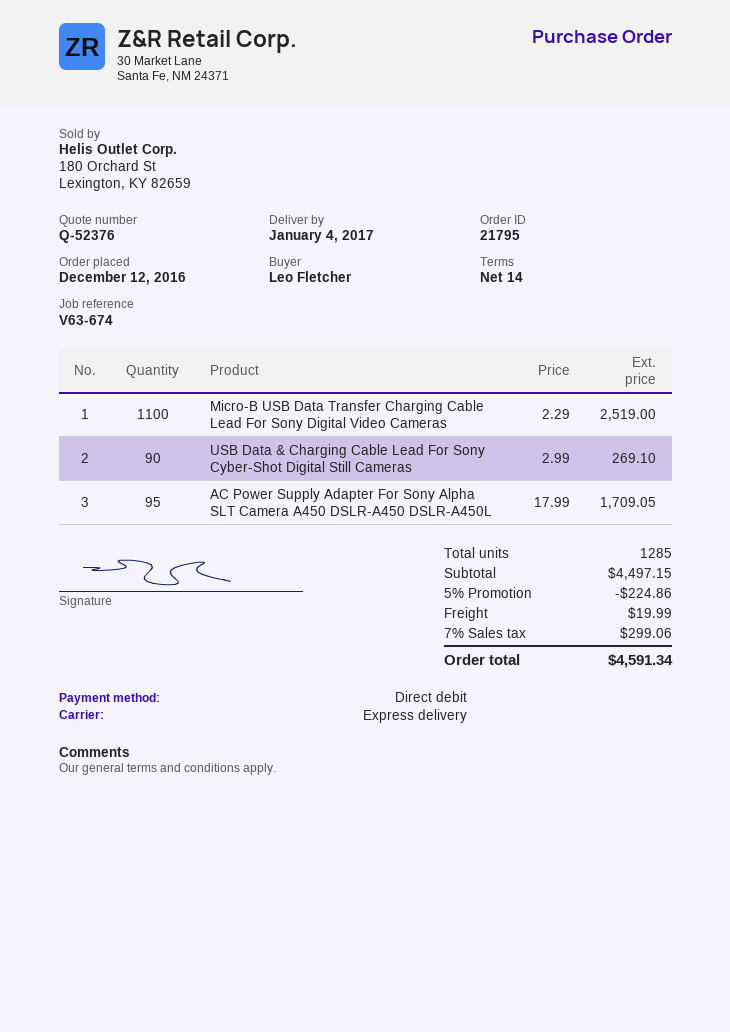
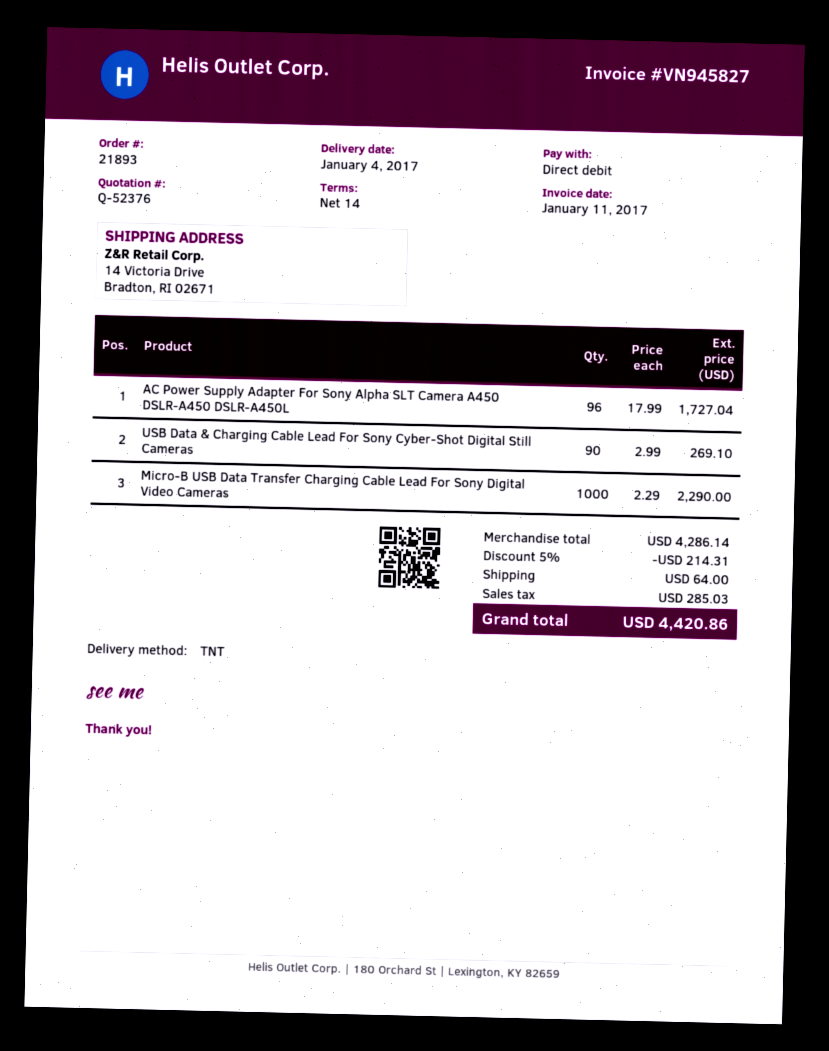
order number: 21795 -> 21893
shipping method: express -> TNT
Micro-B USB Data Transfer Charging Cable Lead For Sony Digital Video Cameras: 1100 x 2.29 = 2519.00 -> 1000 x 2.29 = 2290.00
AC Power Supply Adapter For Sony Alpha SLT Camera A450 DSLR-A450 DSLR-A450L: 95 x 17.99 = 1709.05 -> 96 x 17.99 = 1727.04
subtotal: 4497.15 -> 4286.14
discount: 5% = 224.86 -> 5% = 214.31
shipping: 19.99 -> 64.00
tax: 299.06 -> 285.03
total: 4591.34 -> 4420.86

